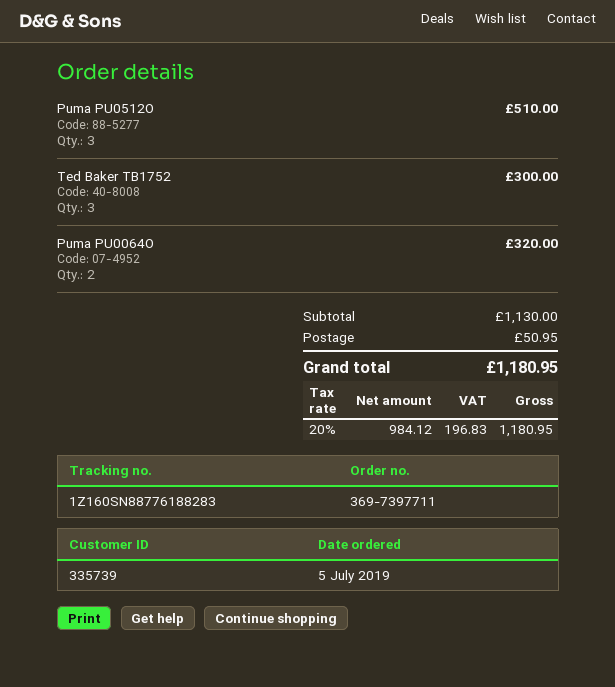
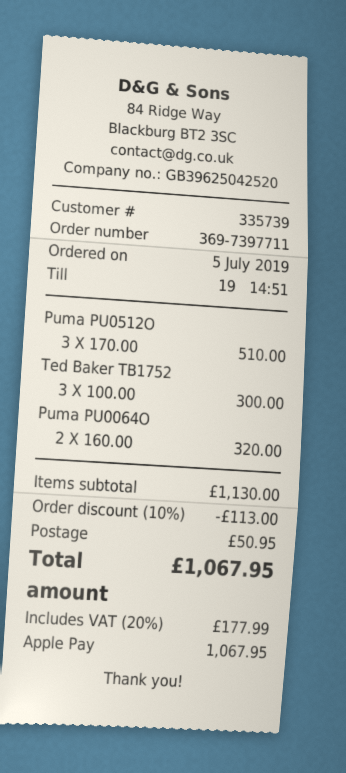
discount: none -> 10% = 113.00
tax: 20% = 196.83 -> 20% = 177.99
total: 1180.95 -> 1067.95

